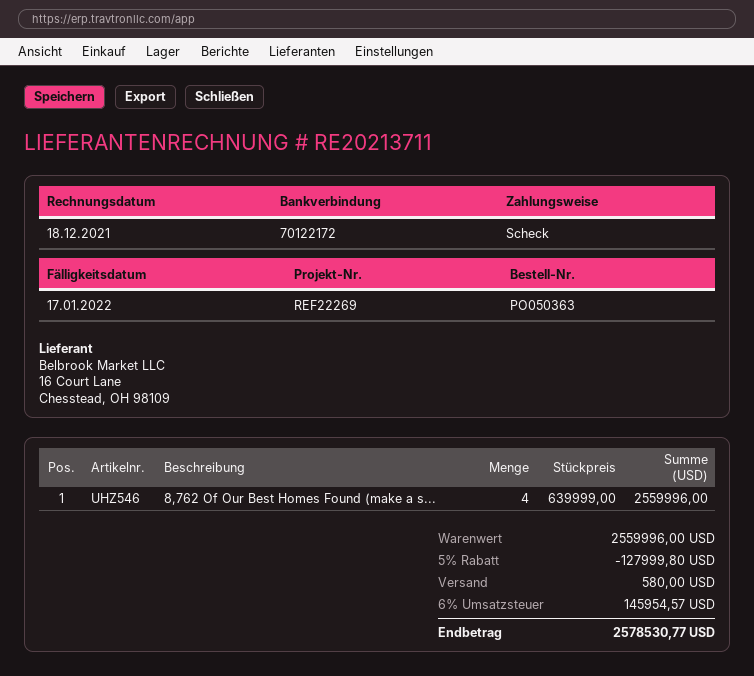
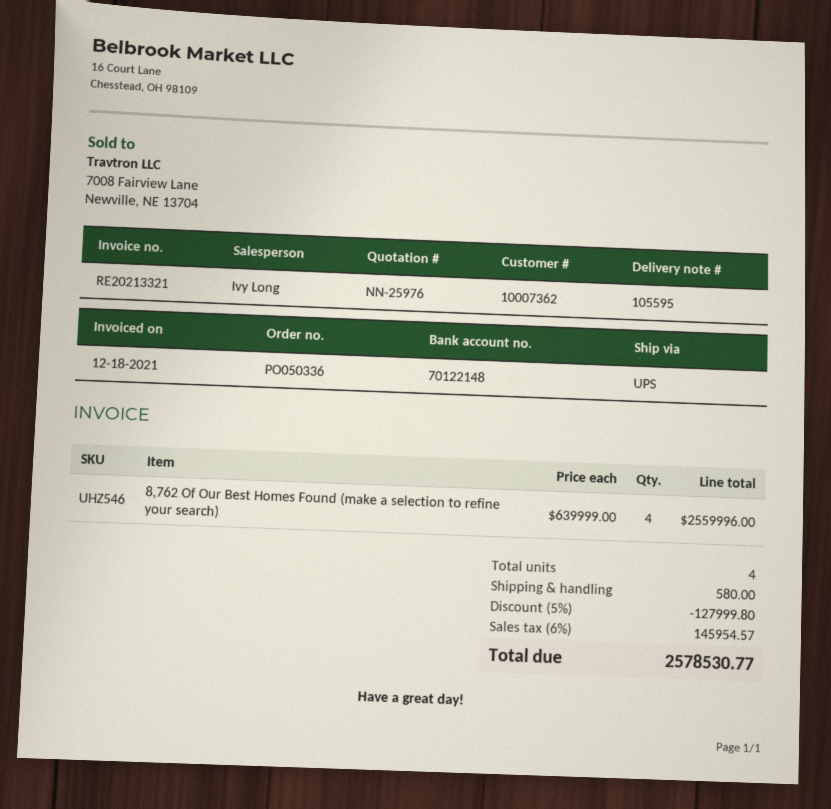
order number: PO050363 -> PO050336
invoice number: RE20213711 -> RE20213321
bank account: 70122172 -> 70122148

